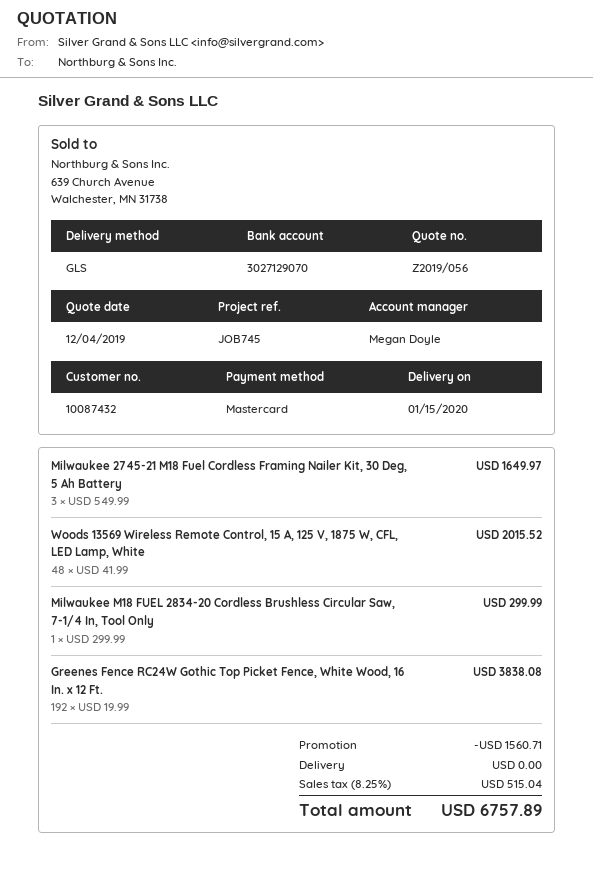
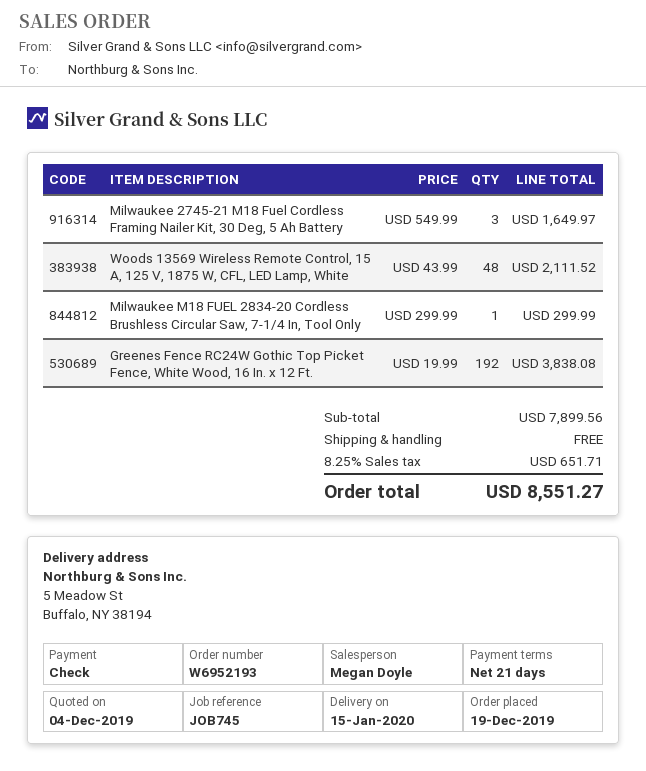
payment method: Mastercard -> cheque
Woods 13569 Wireless Remote Control, 15 A, 125 V, 1875 W, CFL, LED Lamp, White: 48 x 41.99 = 2015.52 -> 48 x 43.99 = 2111.52
discount: 1560.71 -> none
tax: 8.25% = 515.04 -> 8.25% = 651.71
total: 6757.89 -> 8551.27

